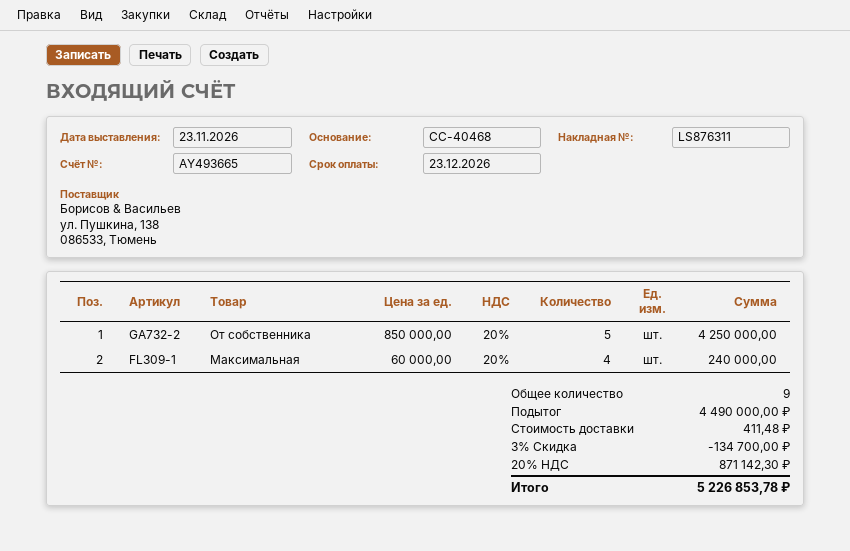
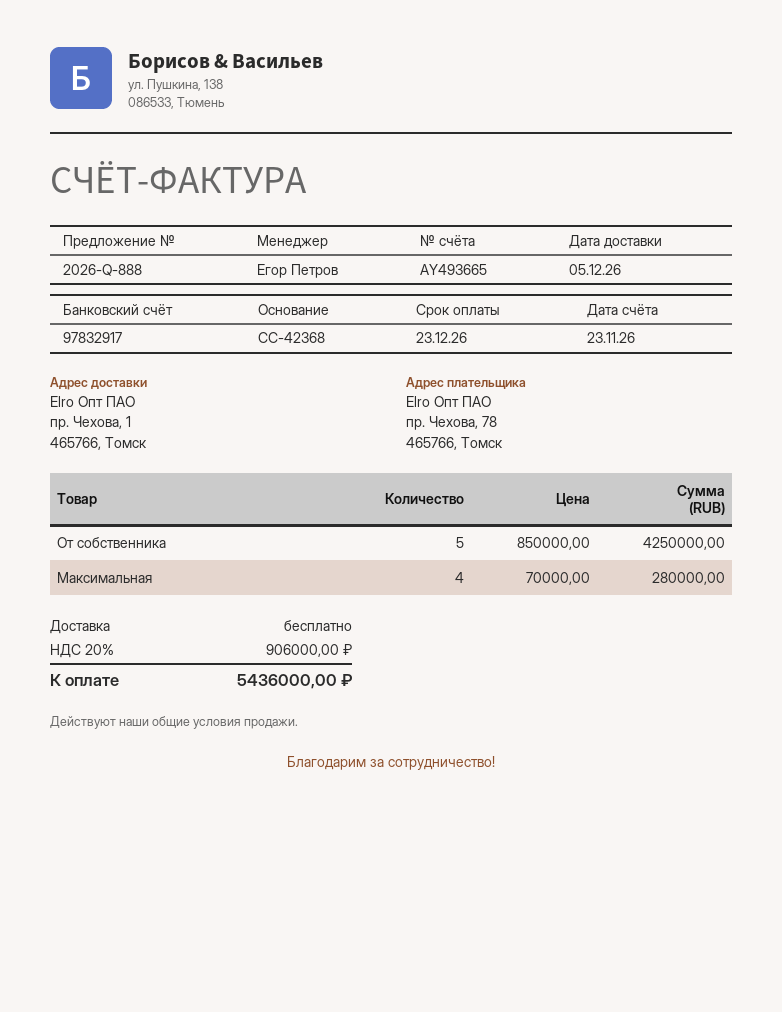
reference: CC-40468 -> CC-42368
Максимальная: 4 x 60000.00 = 240000.00 -> 4 x 70000.00 = 280000.00
discount: 3% = 134700.00 -> none
shipping: 411.48 -> 0.00
tax: 20% = 871142.30 -> 20% = 906000.00
total: 5226853.78 -> 5436000.00

